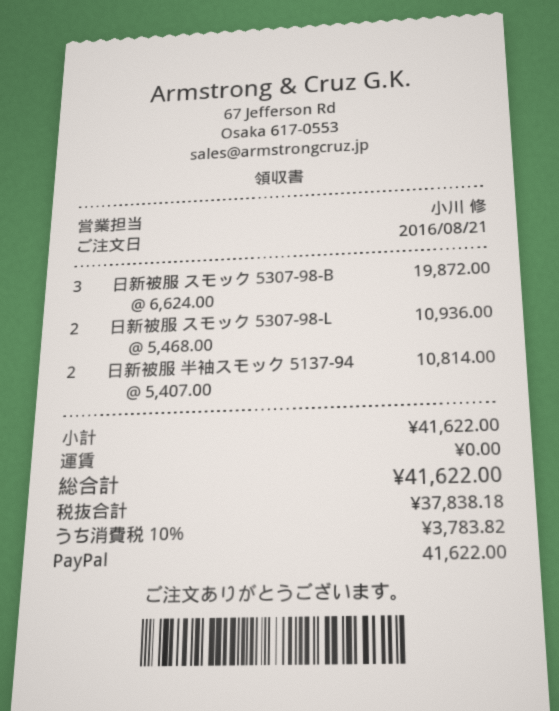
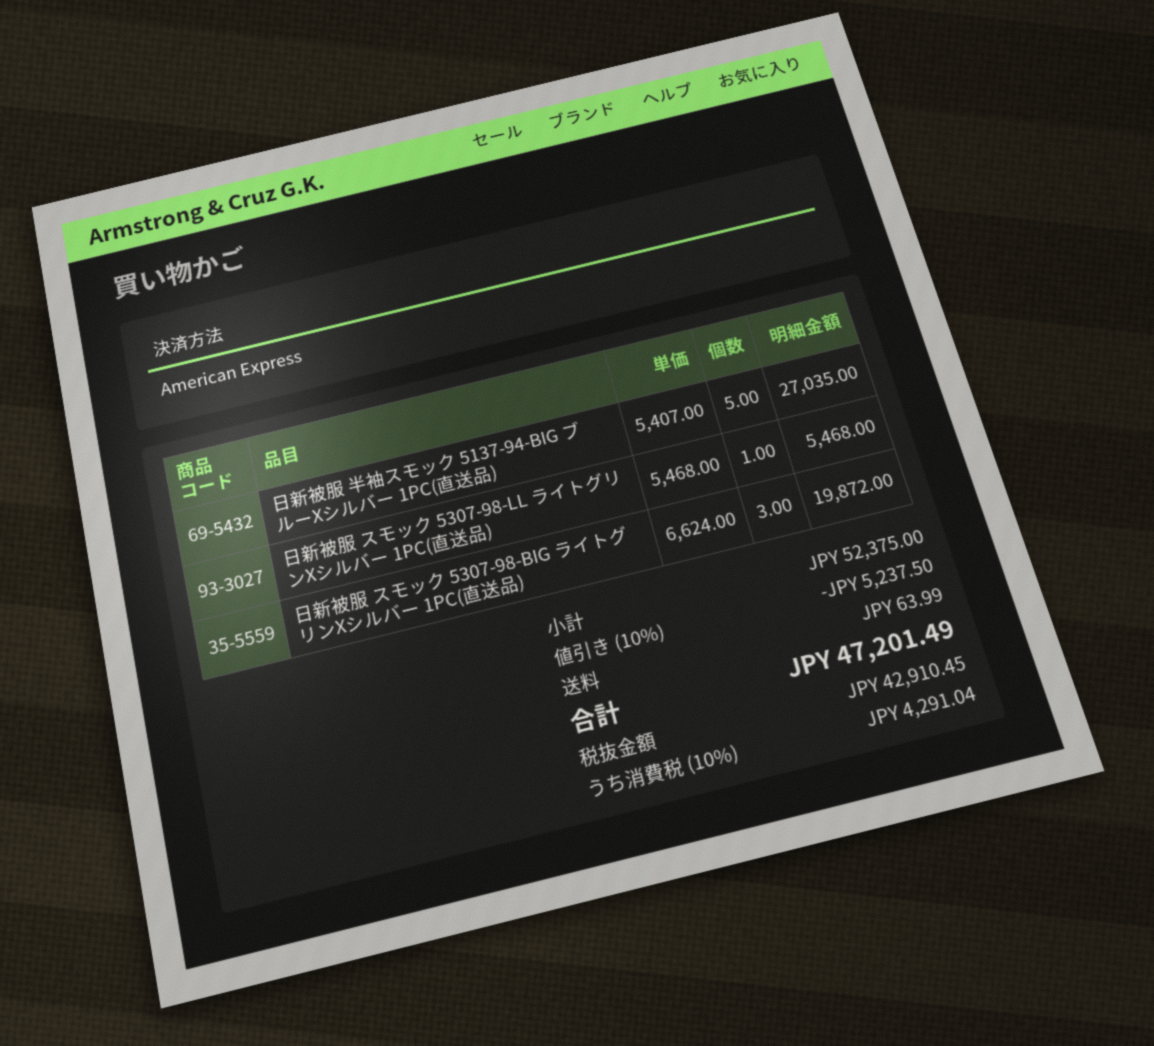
payment method: PayPal -> American Express
日新被服 スモック 5307-98-L: 2 x 5468.00 = 10936.00 -> 1 x 5468.00 = 5468.00
日新被服 半袖スモック 5137-94: 2 x 5407.00 = 10814.00 -> 5 x 5407.00 = 27035.00
subtotal: 41622.00 -> 52375.00
discount: none -> 10% = 5237.50
shipping: 0.00 -> 63.99
net: 37838.18 -> 42910.45
tax: 10% = 3783.82 -> 10% = 4291.04
total: 41622.00 -> 47201.49

